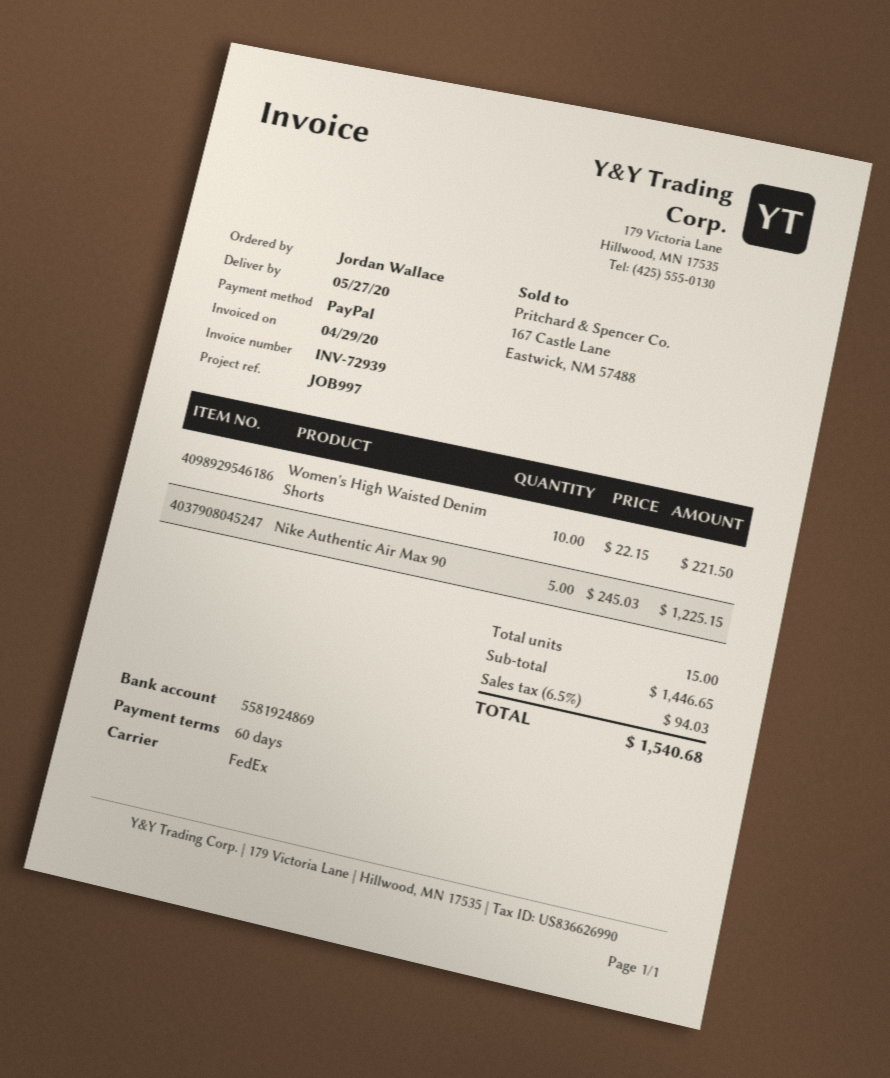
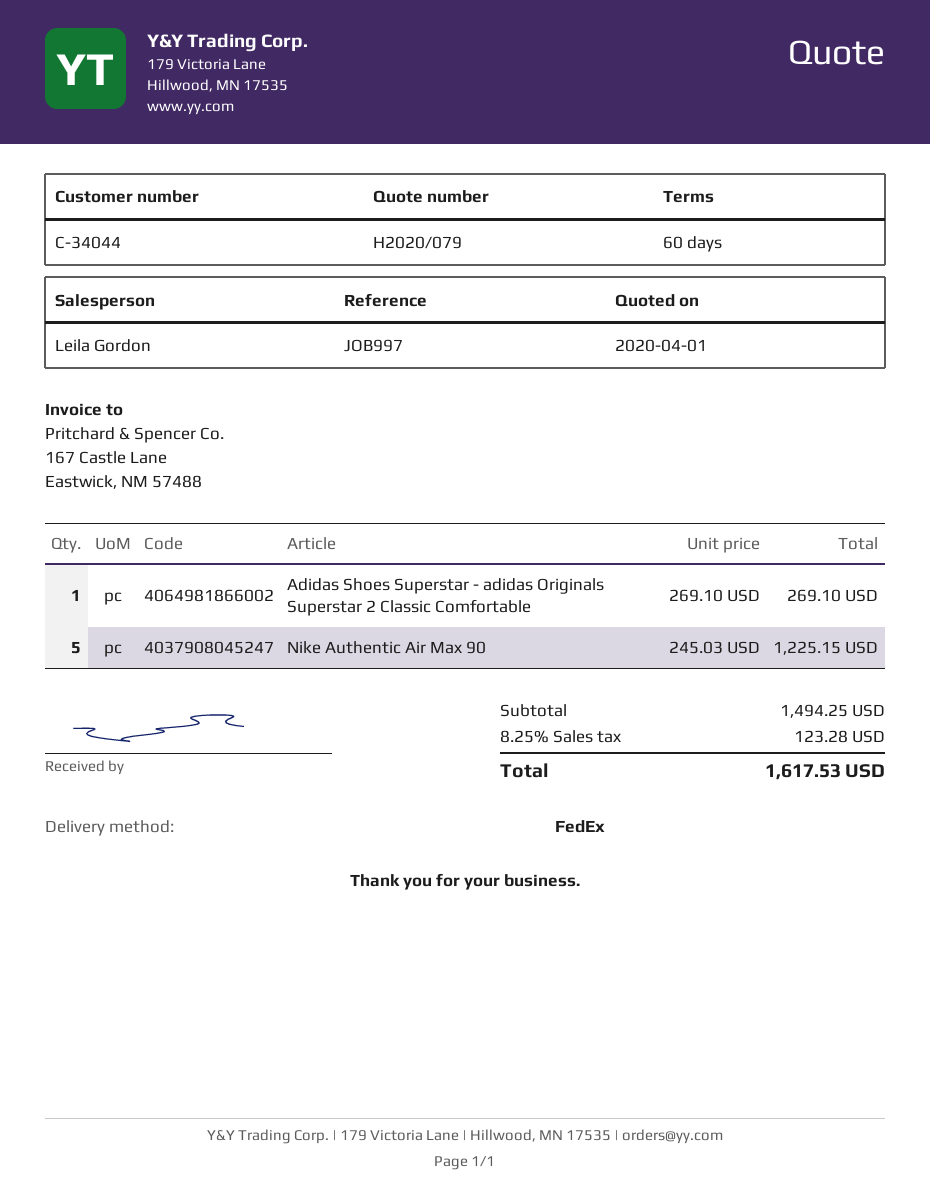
Women's High Waisted Denim Shorts: 10 x 22.15 = 221.50 -> none
Adidas Shoes Superstar - adidas Originals Superstar 2 Classic Comfortable: none -> 1 x 269.10 = 269.10
subtotal: 1446.65 -> 1494.25
tax: 6.5% = 94.03 -> 8.25% = 123.28
total: 1540.68 -> 1617.53

